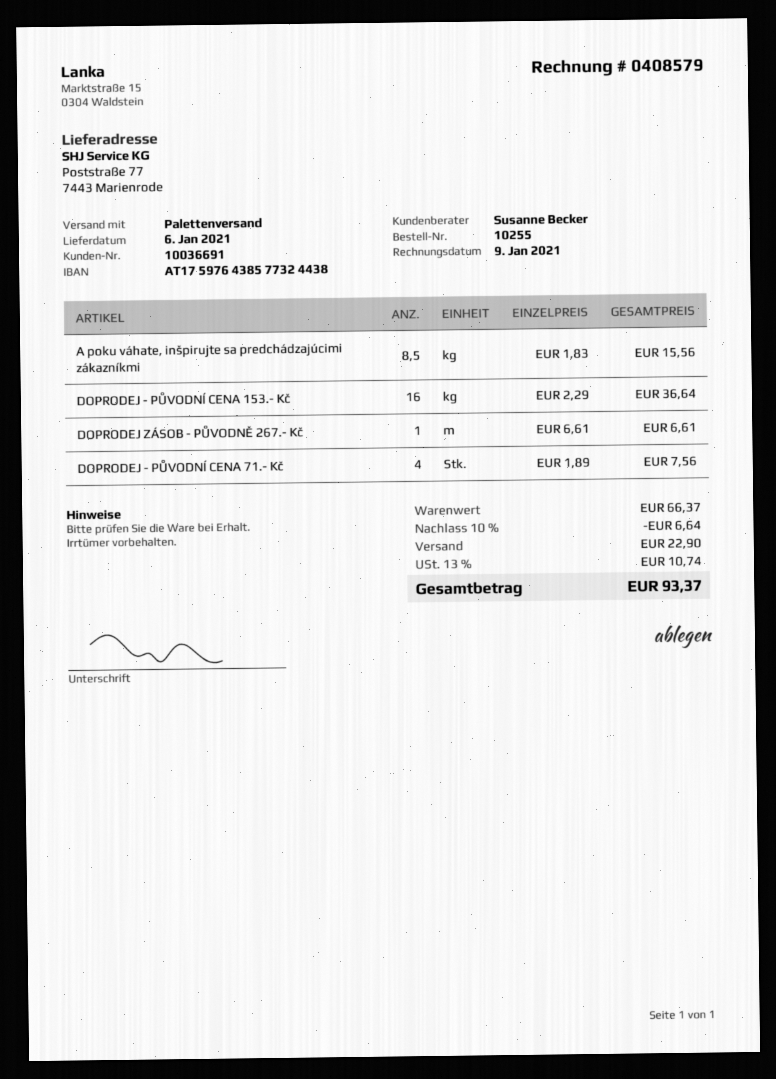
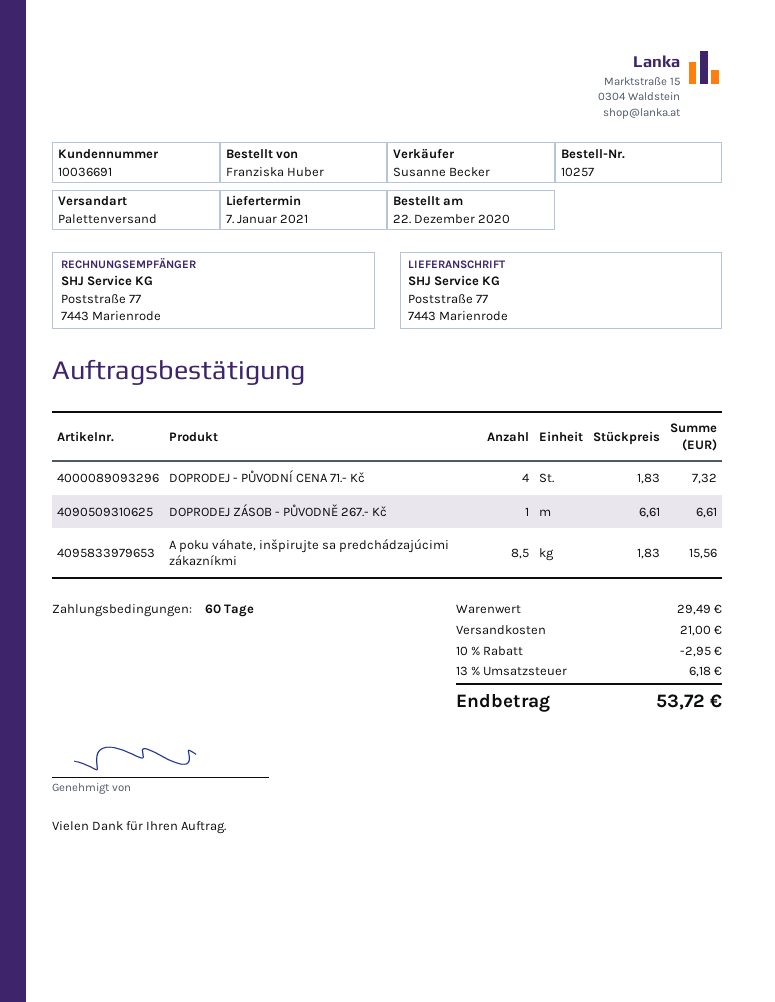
order number: 10255 -> 10257
delivery date: 2021-01-06 -> 2021-01-07
DOPRODEJ - PŮVODNÍ CENA 153.- Kč: 16 x 2.29 = 36.64 -> none
DOPRODEJ - PŮVODNÍ CENA 71.- Kč: 4 x 1.89 = 7.56 -> 4 x 1.83 = 7.32
subtotal: 66.37 -> 29.49
discount: 10% = 6.64 -> 10% = 2.95
shipping: 22.90 -> 21.00
tax: 13% = 10.74 -> 13% = 6.18
total: 93.37 -> 53.72

